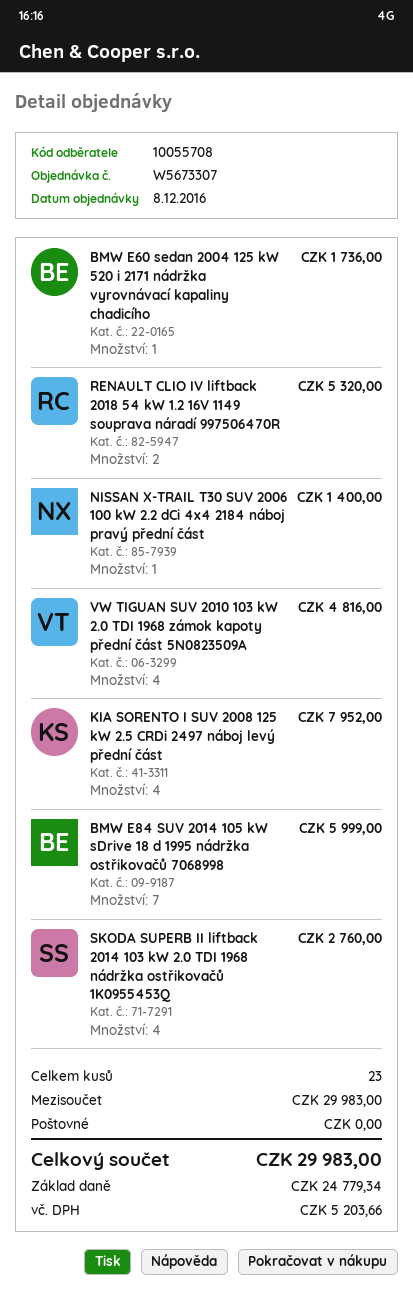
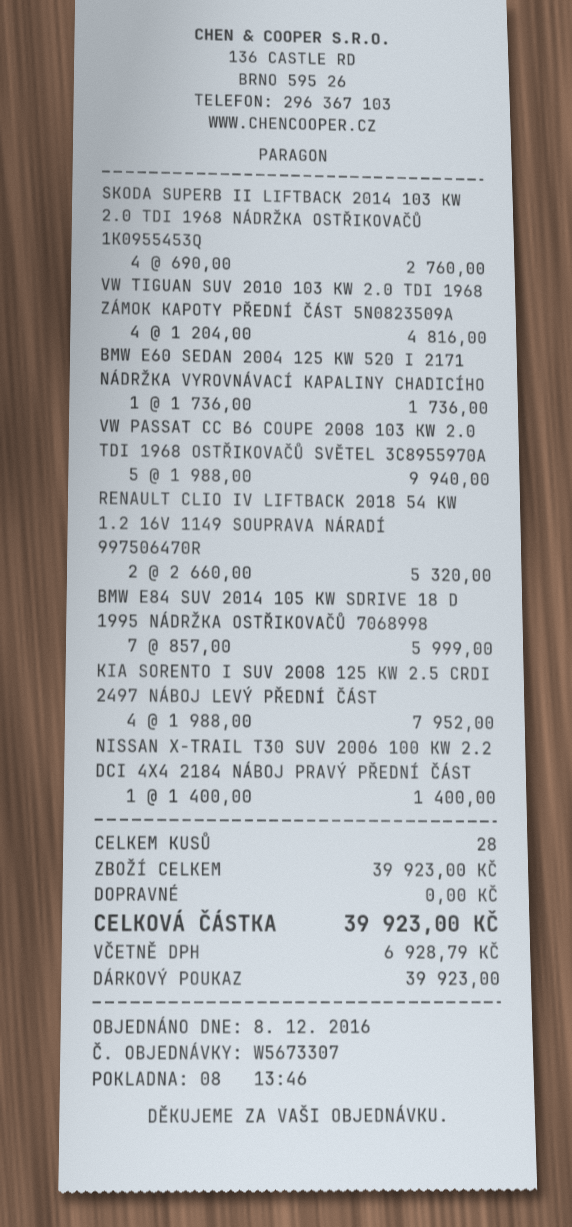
VW PASSAT CC B6 COUPE 2008 103 KW 2.0 TDI 1968 OSTŘIKOVAČŮ SVĚTEL 3C8955970A: none -> 5 for 9940.00
total quantity: 23 -> 28
subtotal: 29983.00 -> 39923.00
tax: 5203.66 -> 6928.79
total: 29983.00 -> 39923.00

